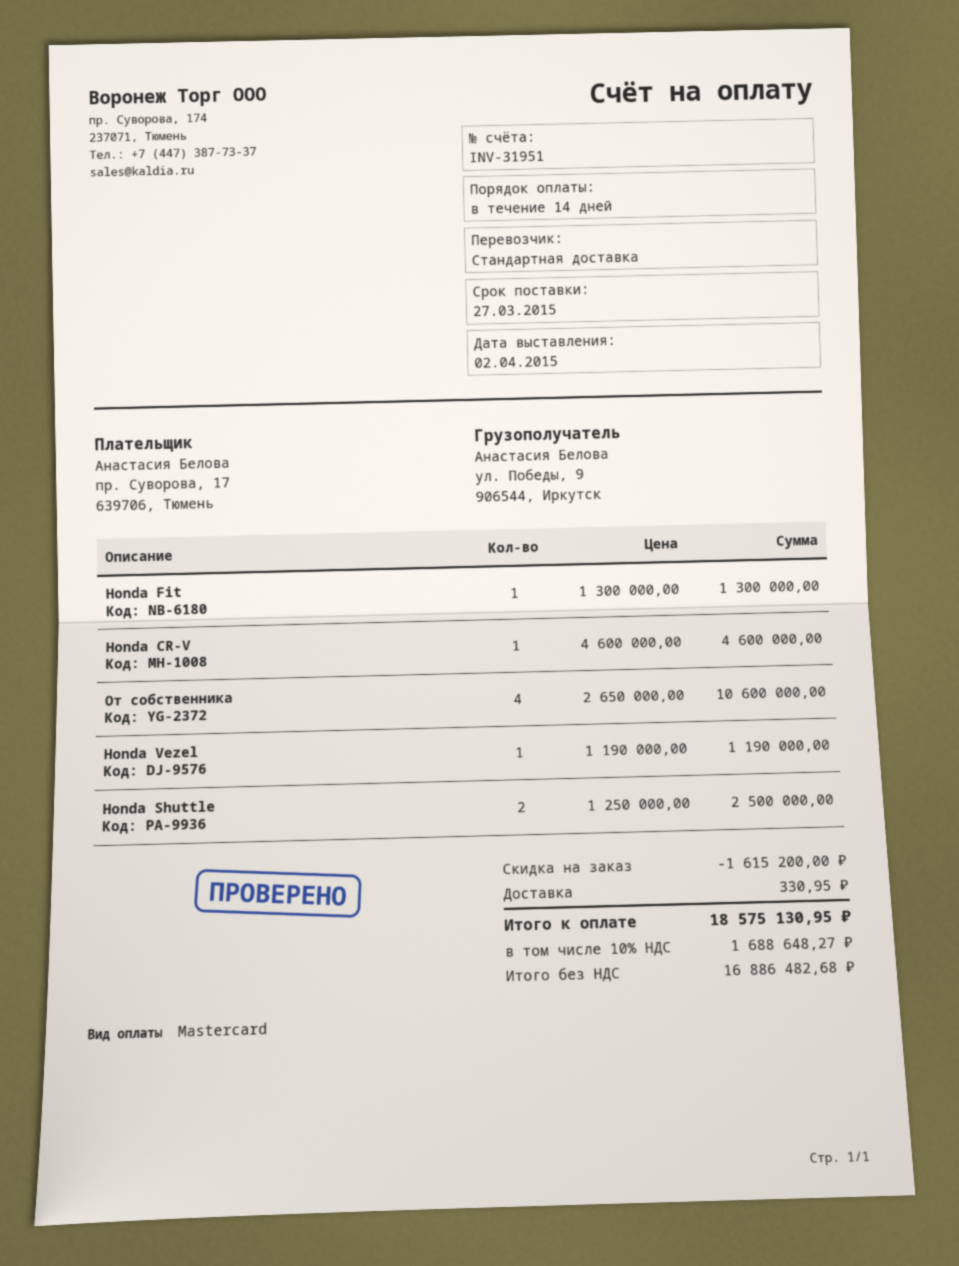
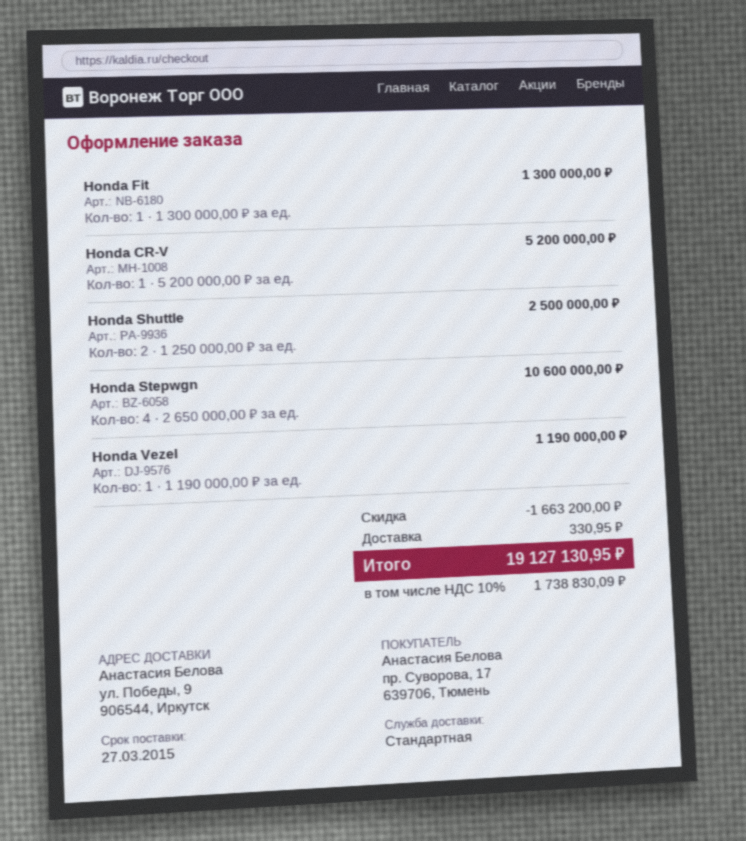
Honda CR-V: 1 x 4600000.00 = 4600000.00 -> 1 x 5200000.00 = 5200000.00
От собственника: 4 x 2650000.00 = 10600000.00 -> none
Honda Stepwgn: none -> 4 x 2650000.00 = 10600000.00
discount: 1615200.00 -> 1663200.00
tax: 10% = 1688648.27 -> 10% = 1738830.09
total: 18575130.95 -> 19127130.95

